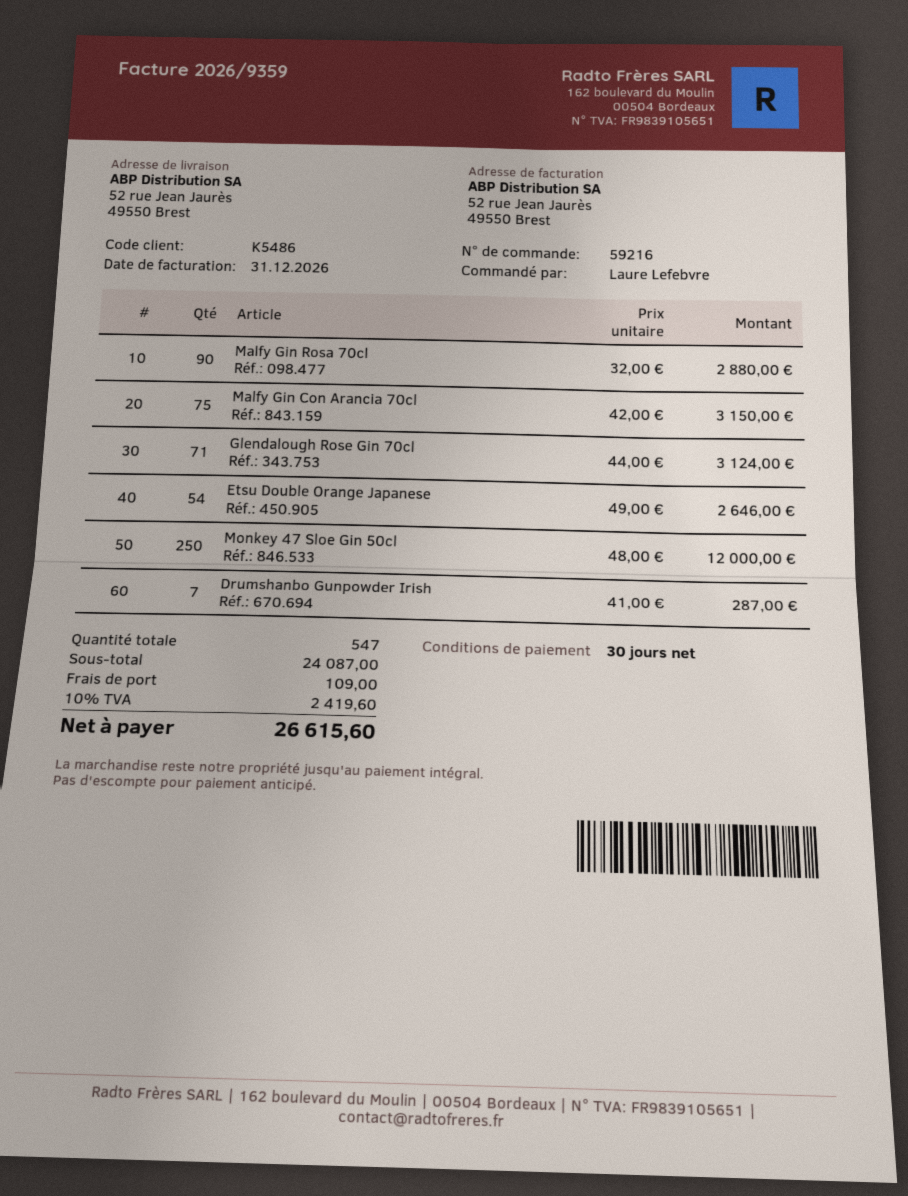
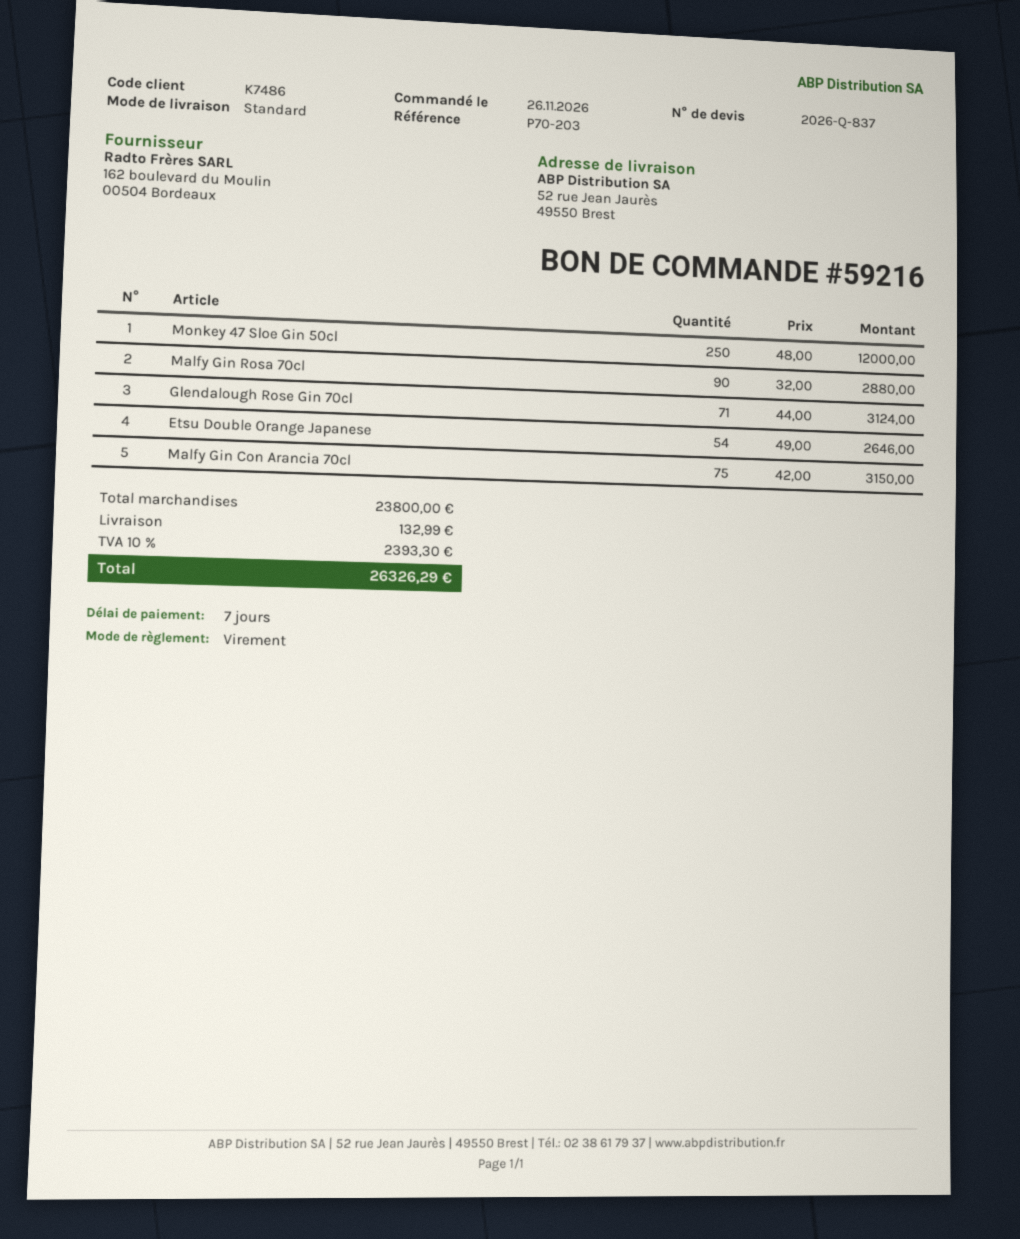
payment terms: 30 days -> 7 days
customer number: K5486 -> K7486
Drumshanbo Gunpowder Irish: 7 x 41.00 = 287.00 -> none
subtotal: 24087.00 -> 23800.00
shipping: 109.00 -> 132.99
tax: 10% = 2419.60 -> 10% = 2393.30
total: 26615.60 -> 26326.29

